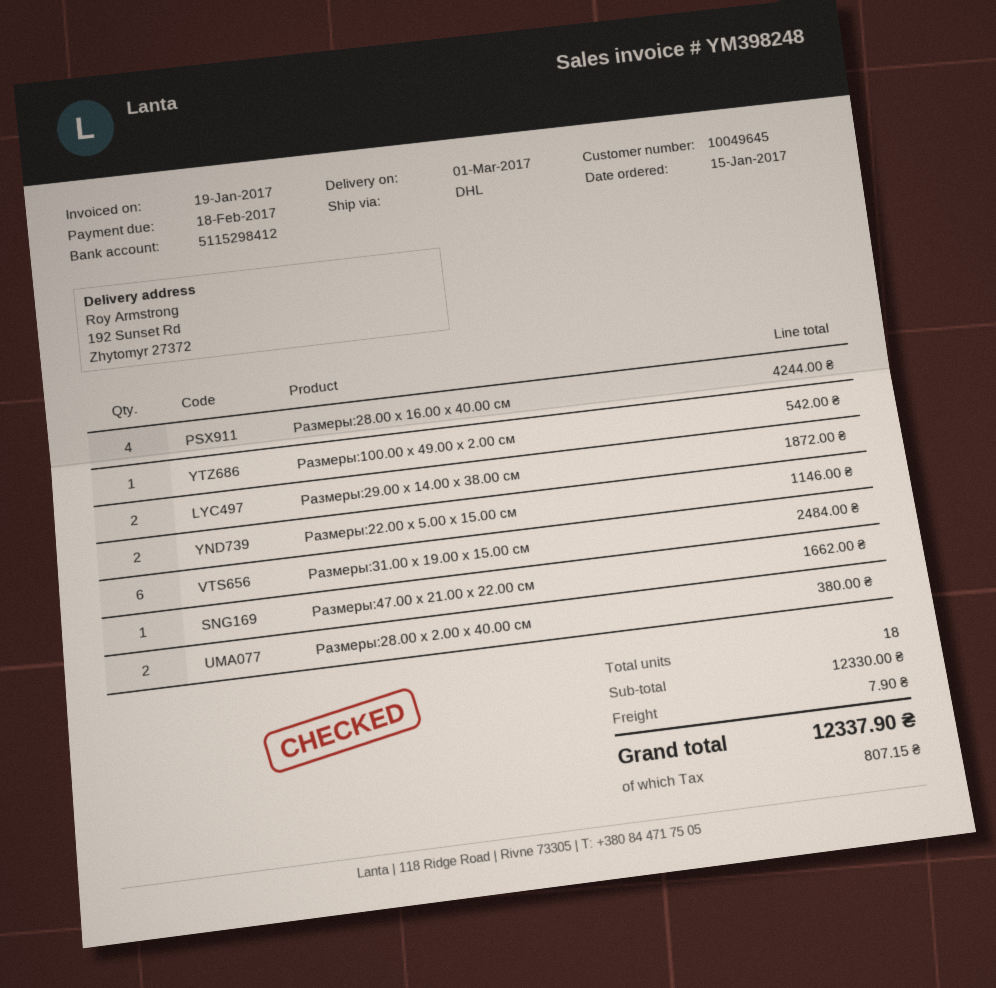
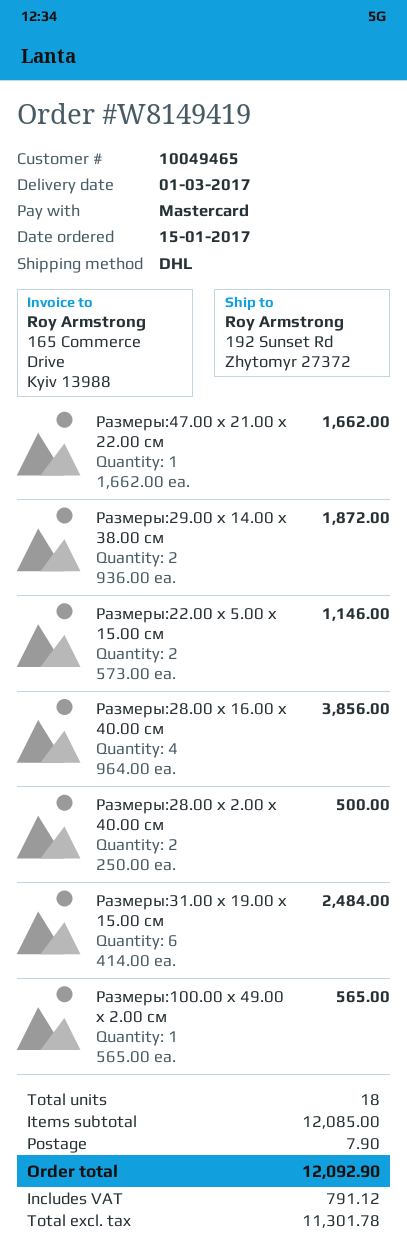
customer number: 10049645 -> 10049465
Размеры:28.00 х 16.00 х 40.00 см: 4 for 4244.00 -> 4 for 3856.00
Размеры:100.00 х 49.00 х 2.00 см: 1 for 542.00 -> 1 for 565.00
Размеры:28.00 х 2.00 х 40.00 см: 2 for 380.00 -> 2 for 500.00
subtotal: 12330.00 -> 12085.00
tax: 807.15 -> 791.12
total: 12337.90 -> 12092.90

